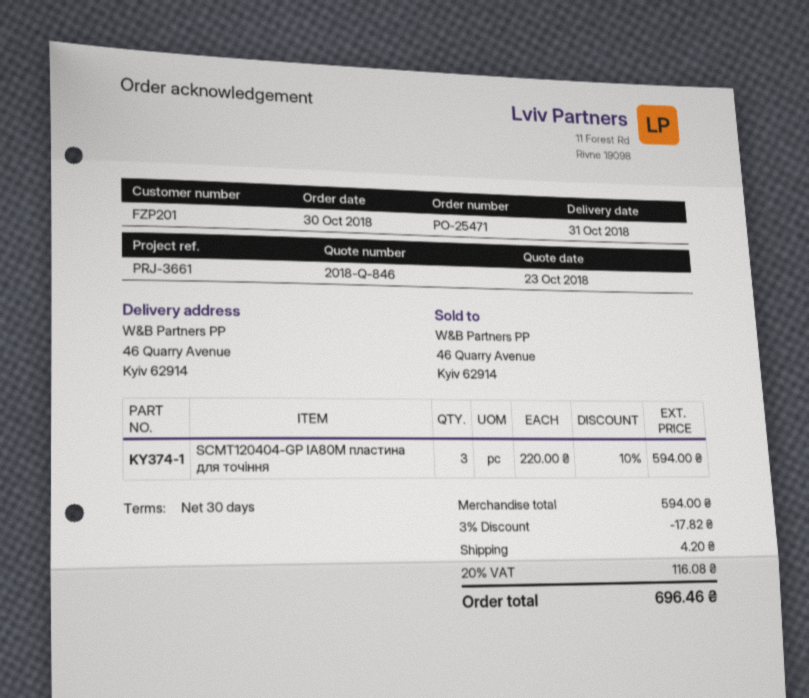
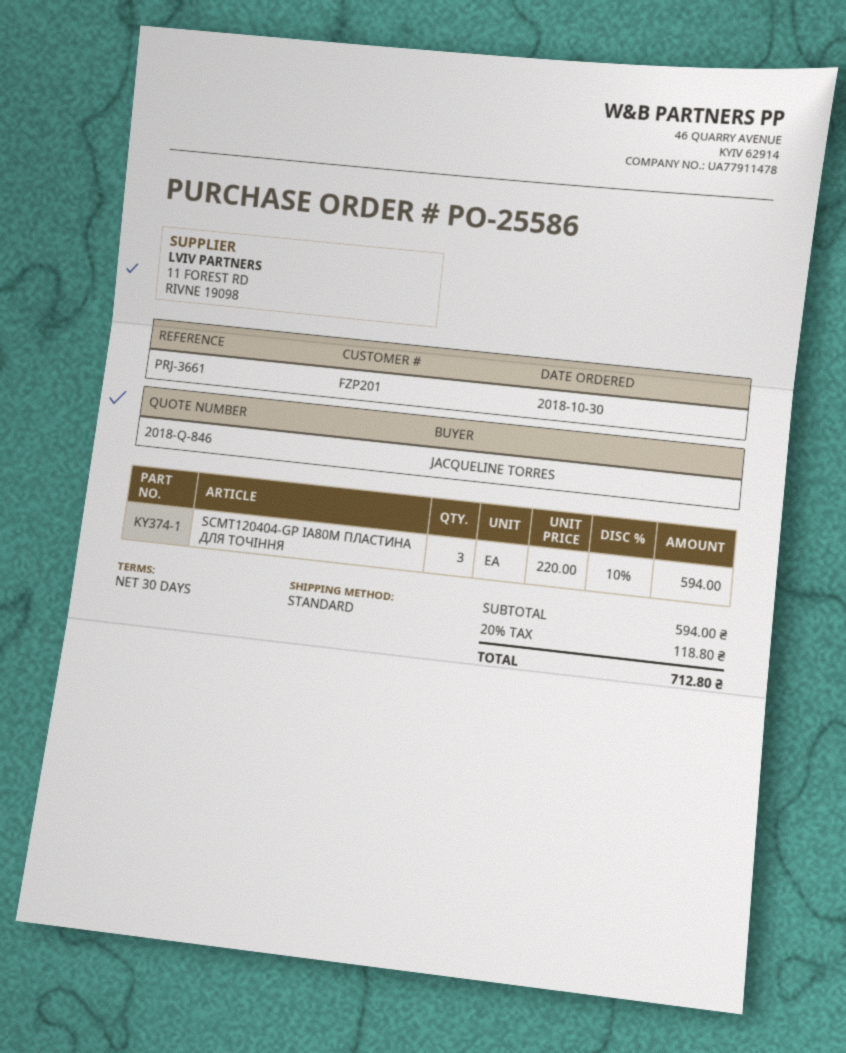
order number: PO-25471 -> PO-25586
discount: 3% = 17.82 -> none
shipping: 4.20 -> none
tax: 20% = 116.08 -> 20% = 118.80
total: 696.46 -> 712.80

